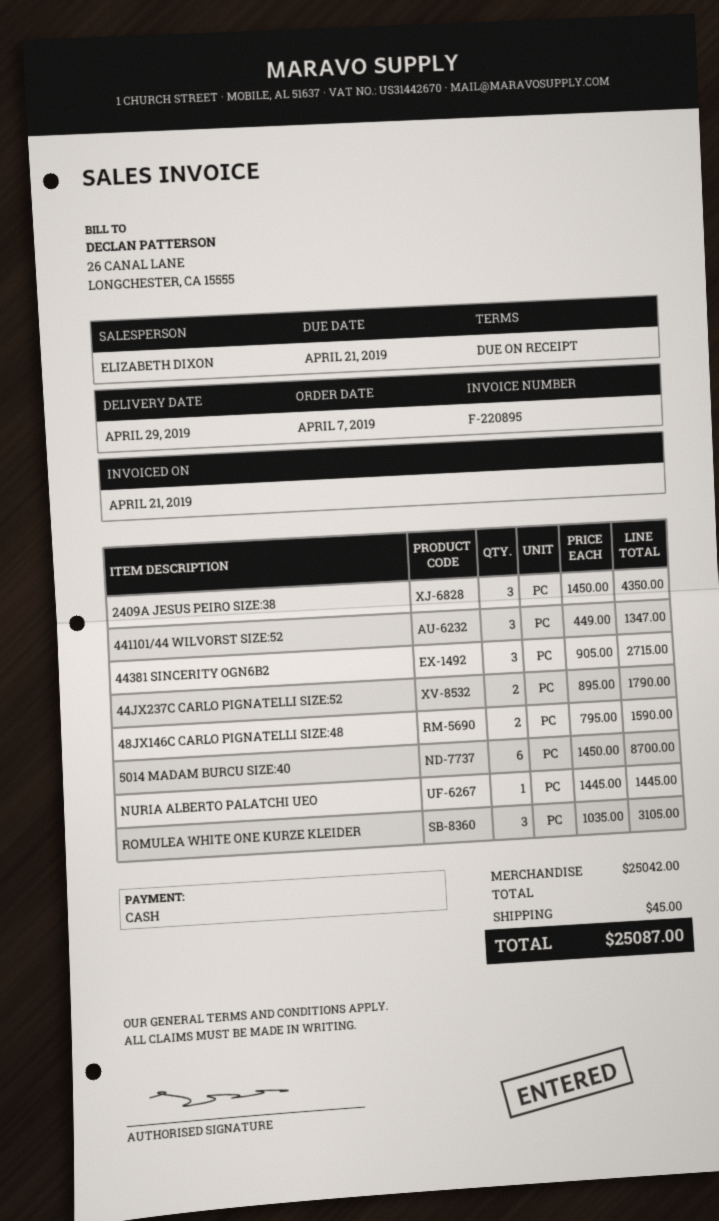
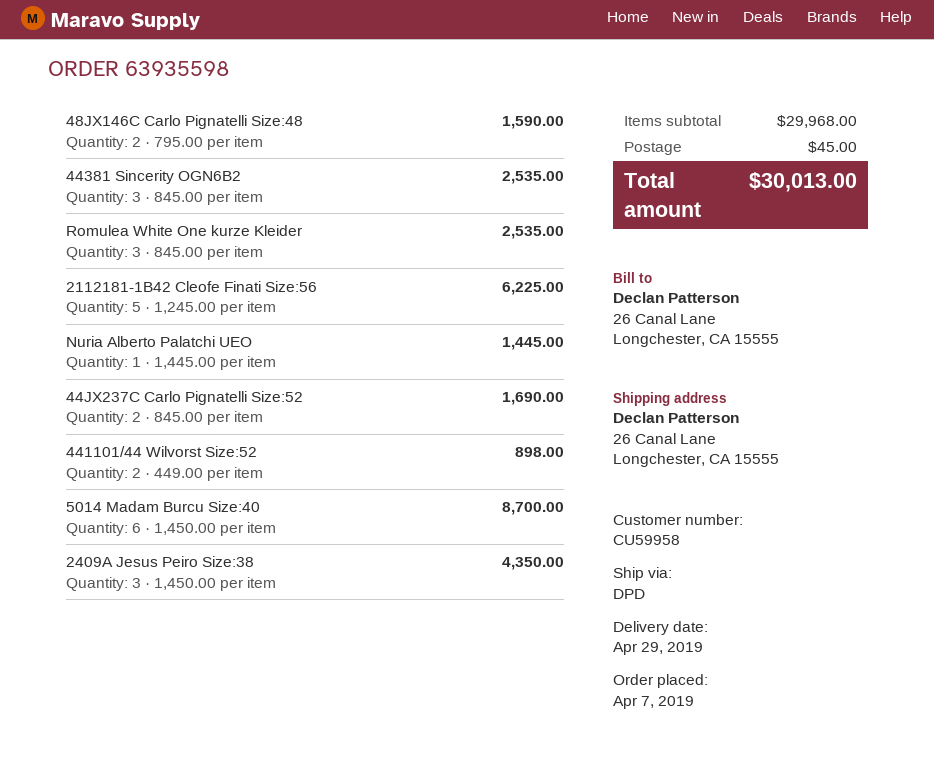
441101/44 WILVORST SIZE:52: 3 x 449.00 = 1347.00 -> 2 x 449.00 = 898.00
44381 SINCERITY OGN6B2: 3 x 905.00 = 2715.00 -> 3 x 845.00 = 2535.00
44JX237C CARLO PIGNATELLI SIZE:52: 2 x 895.00 = 1790.00 -> 2 x 845.00 = 1690.00
ROMULEA WHITE ONE KURZE KLEIDER: 3 x 1035.00 = 3105.00 -> 3 x 845.00 = 2535.00
2112181-1B42 Cleofe Finati Size:56: none -> 5 x 1245.00 = 6225.00
subtotal: 25042.00 -> 29968.00
total: 25087.00 -> 30013.00

